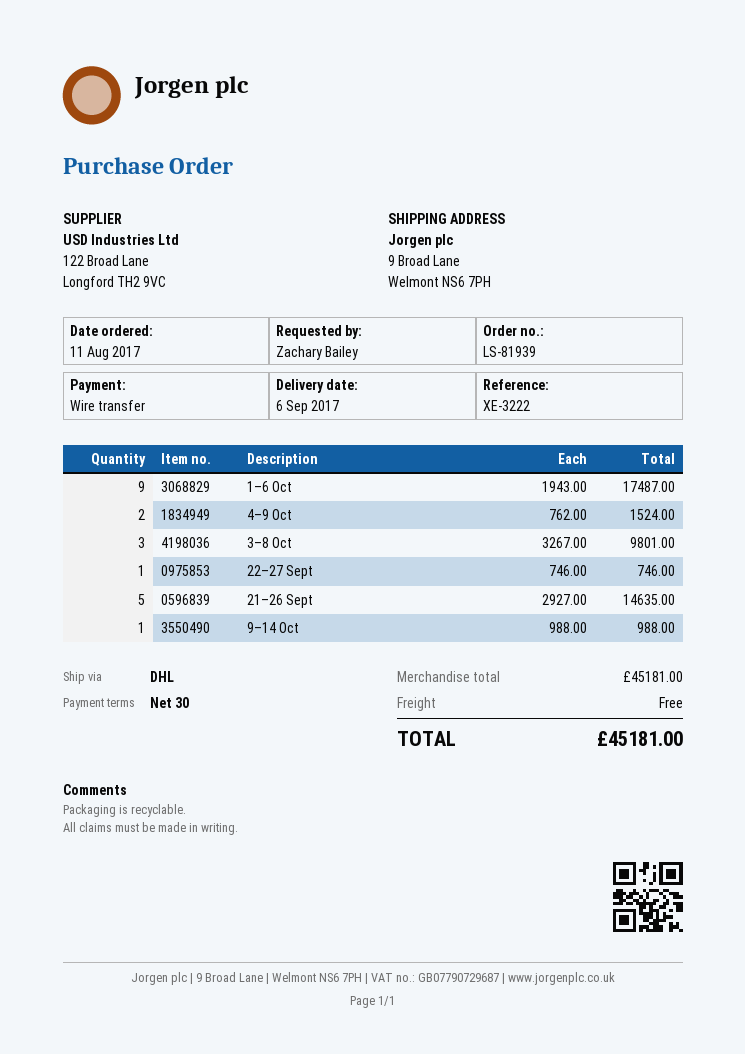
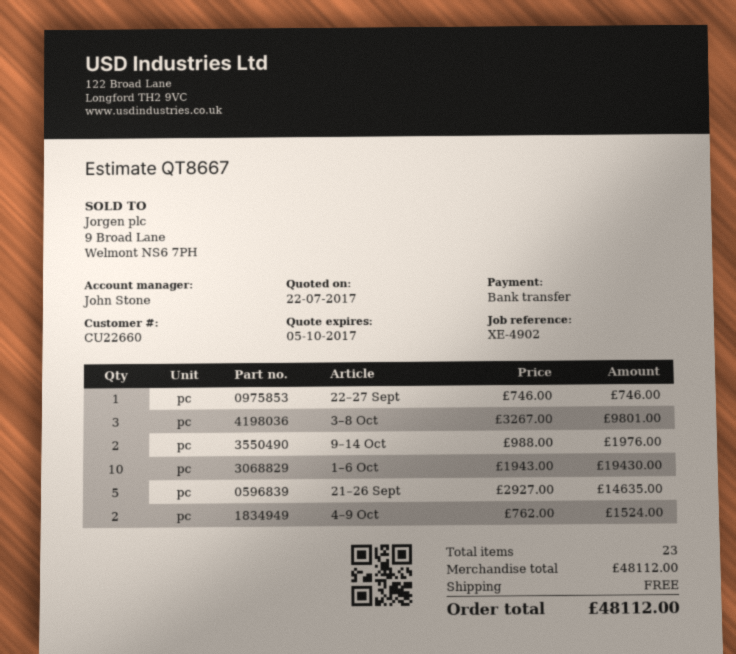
reference: XE-3222 -> XE-4902
1–6 Oct: 9 x 1943.00 = 17487.00 -> 10 x 1943.00 = 19430.00
9–14 Oct: 1 x 988.00 = 988.00 -> 2 x 988.00 = 1976.00
subtotal: 45181.00 -> 48112.00
total: 45181.00 -> 48112.00

